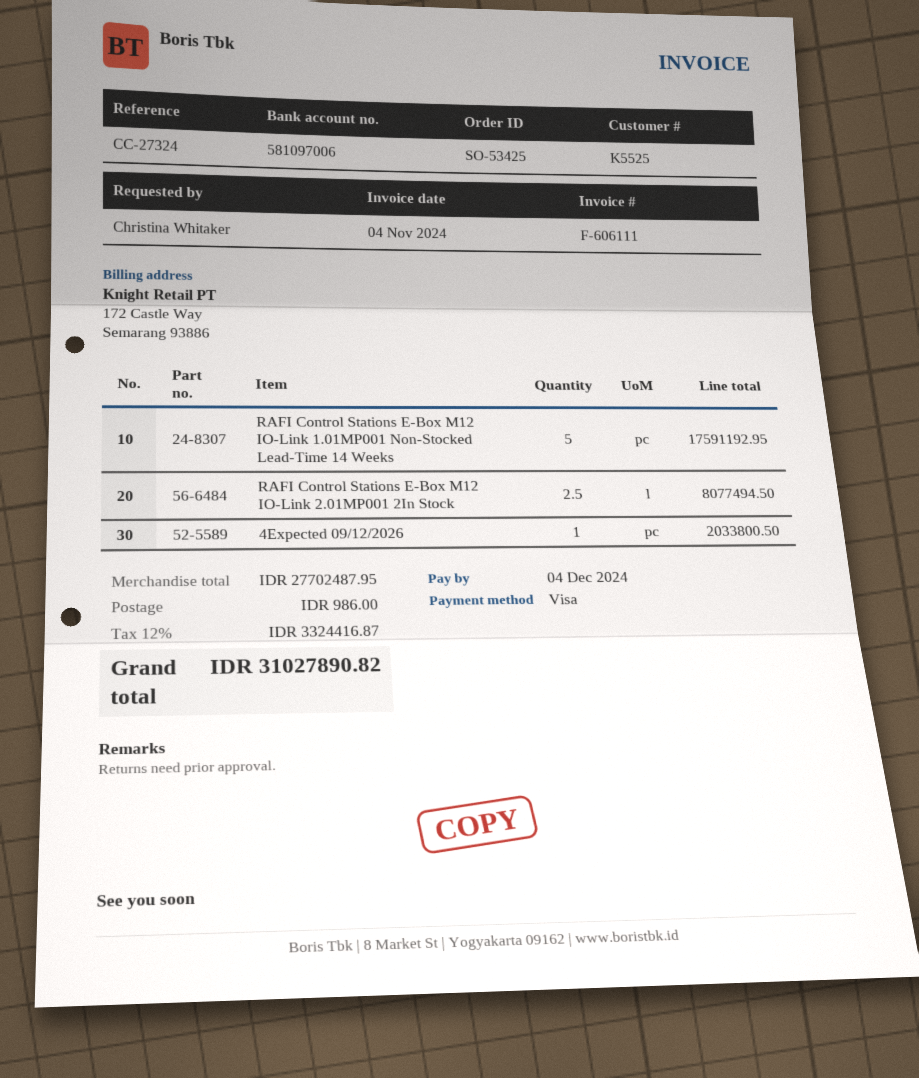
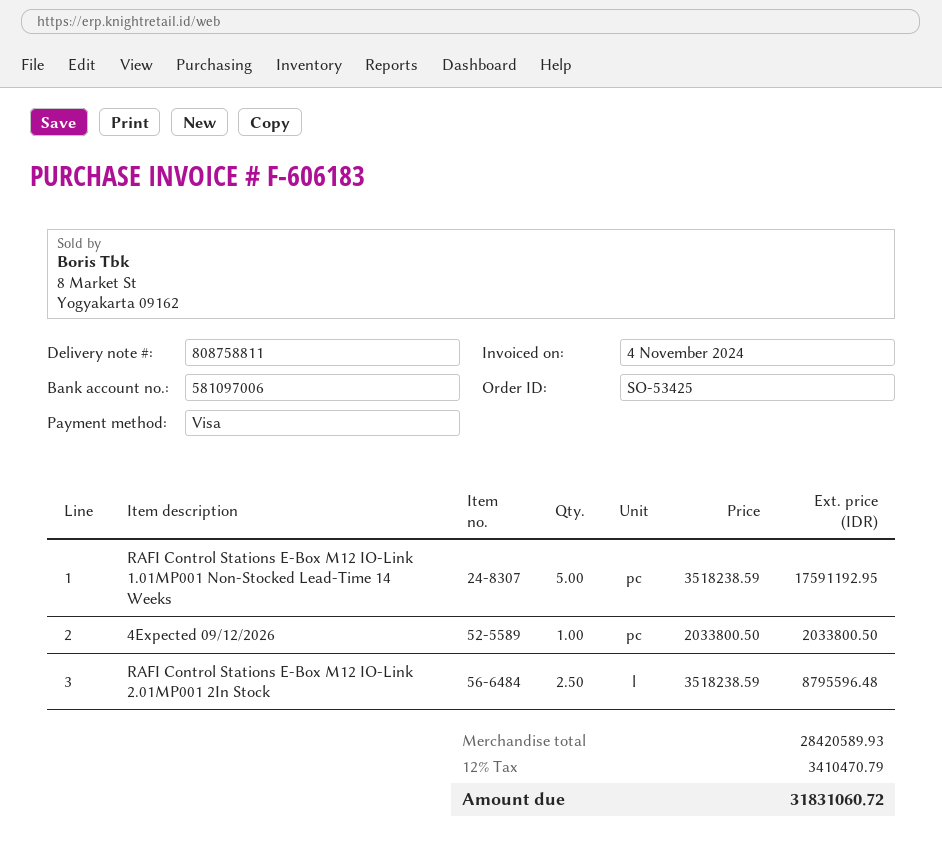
invoice number: F-606111 -> F-606183
RAFI Control Stations E-Box M12 IO-Link 2.01MP001 2In Stock: 2.5 for 8077494.50 -> 2.5 for 8795596.48
subtotal: 27702487.95 -> 28420589.93
shipping: 986.00 -> none
tax: 12% = 3324416.87 -> 12% = 3410470.79
total: 31027890.82 -> 31831060.72

